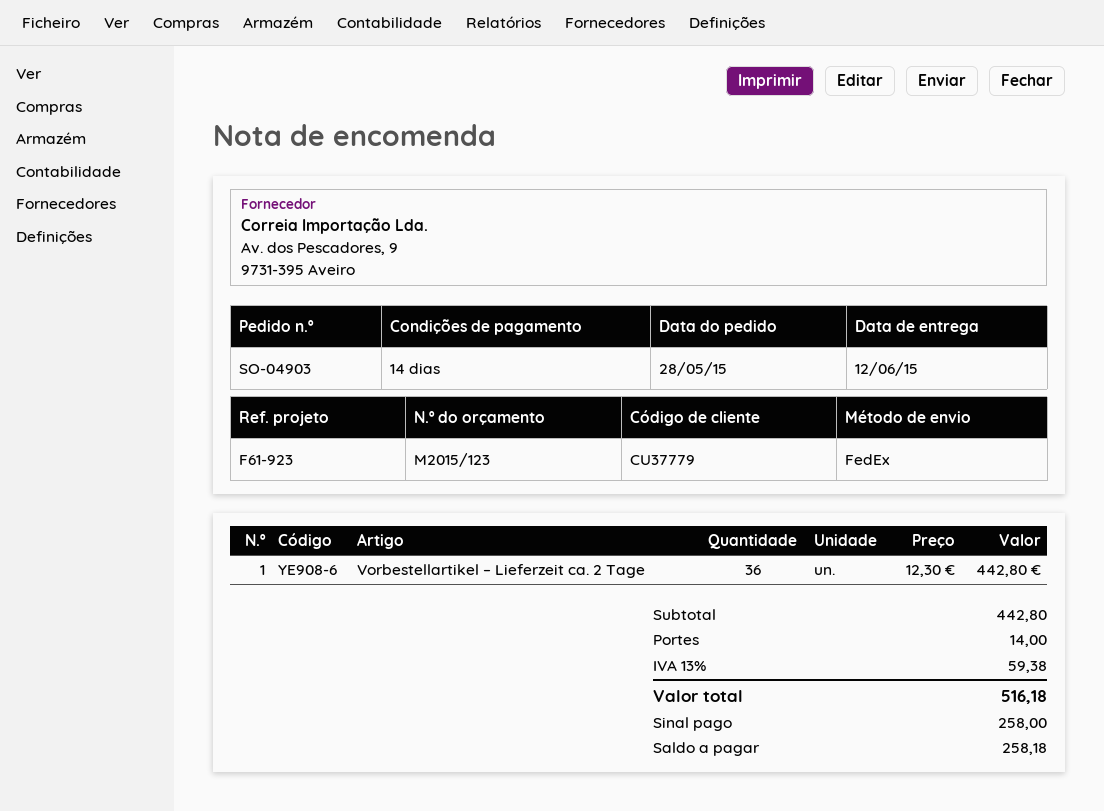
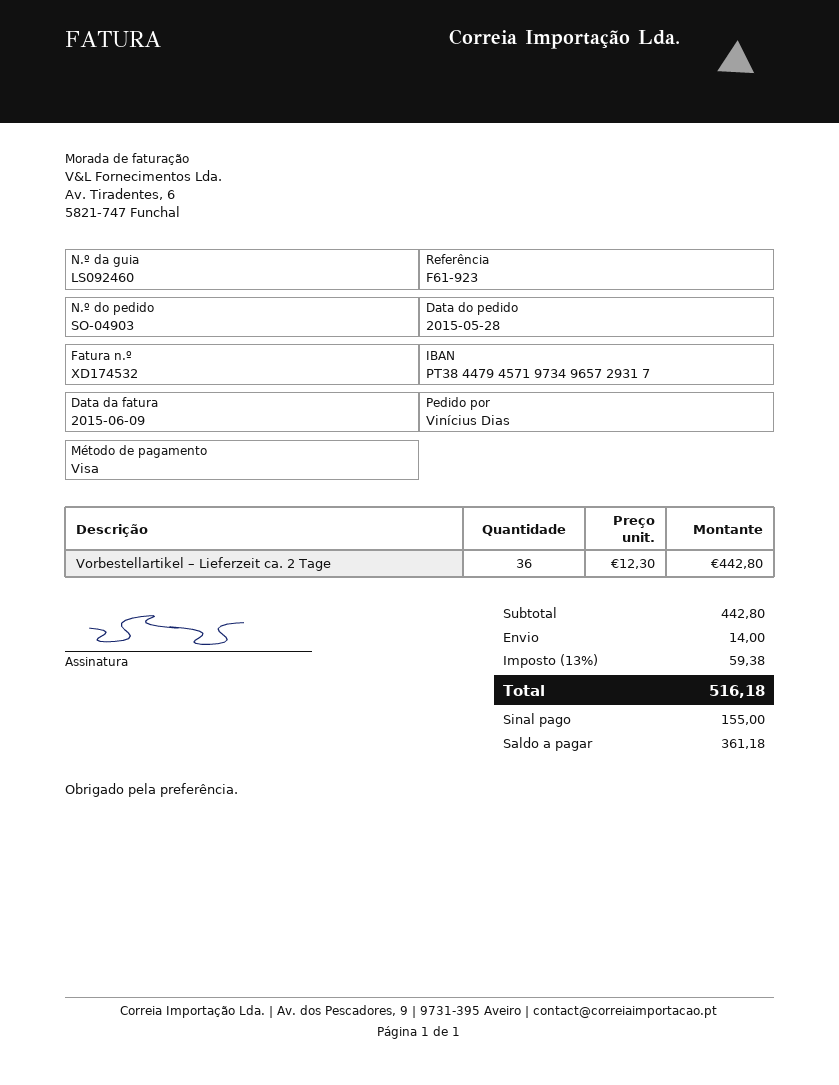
deposit: 258.00 -> 155.00
balance: 258.18 -> 361.18

